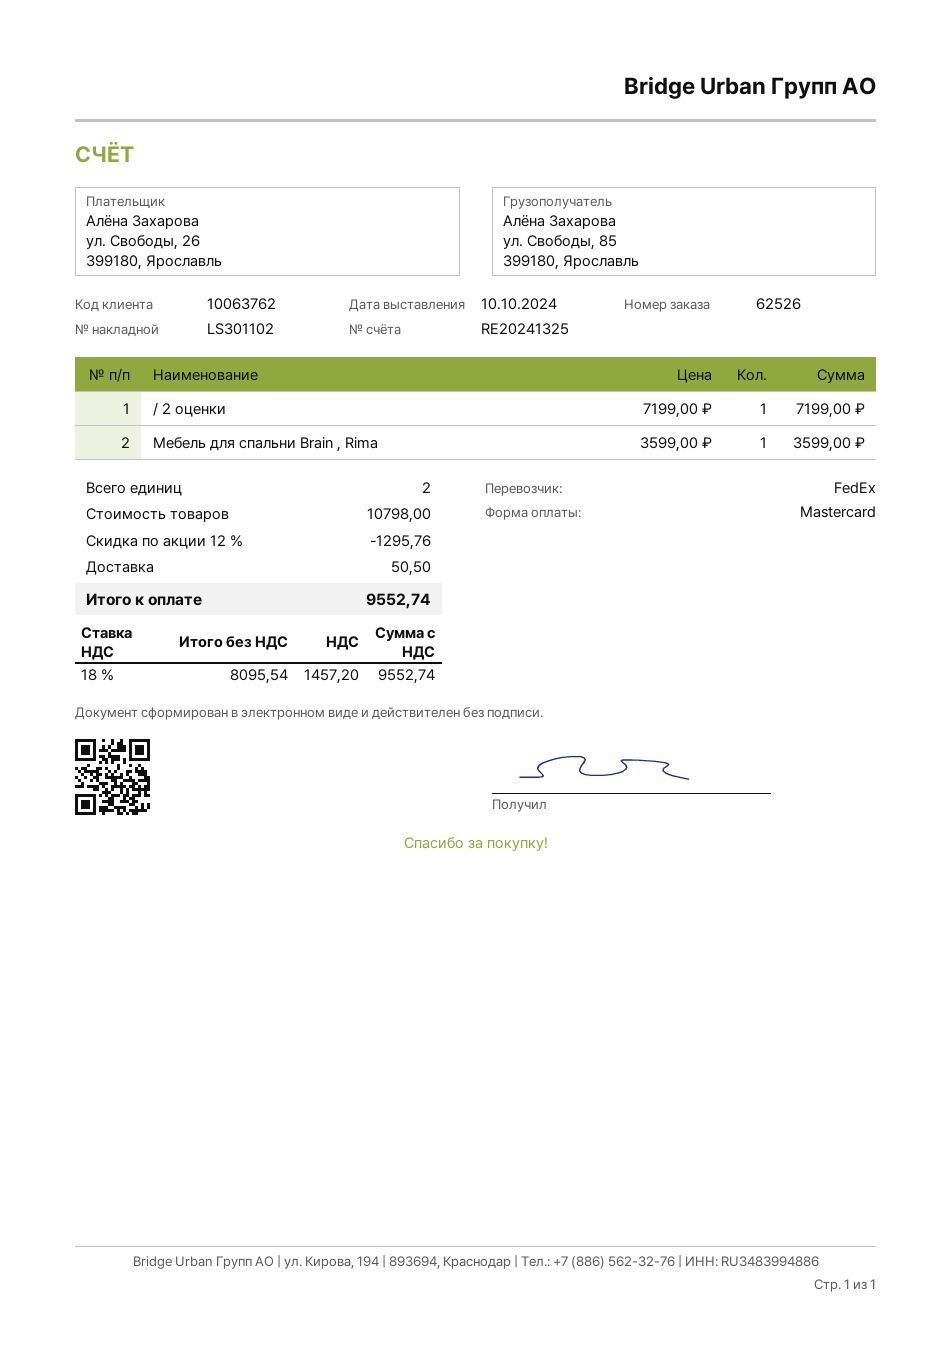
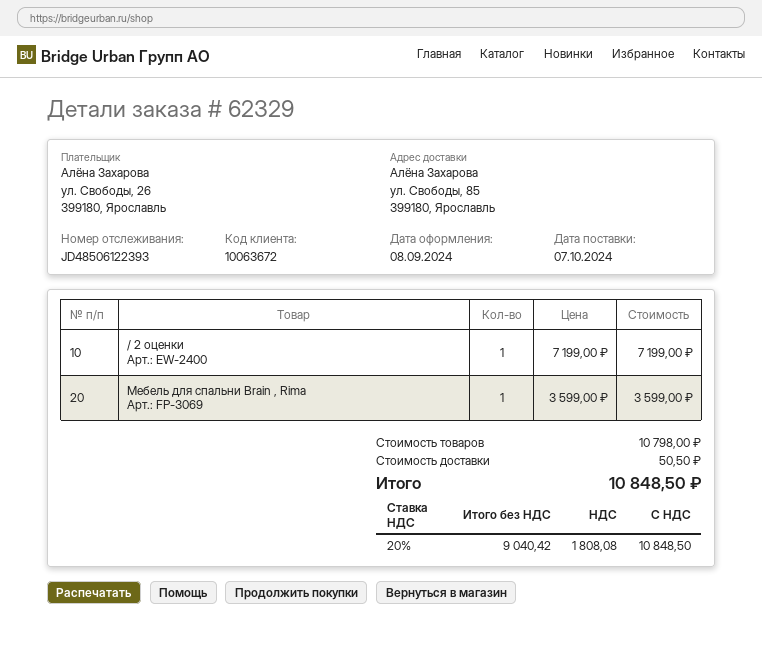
order number: 62526 -> 62329
customer number: 10063762 -> 10063672
discount: 12% = 1295.76 -> none
net: 8095.54 -> 9040.42
tax: 18% = 1457.20 -> 20% = 1808.08
total: 9552.74 -> 10848.50

